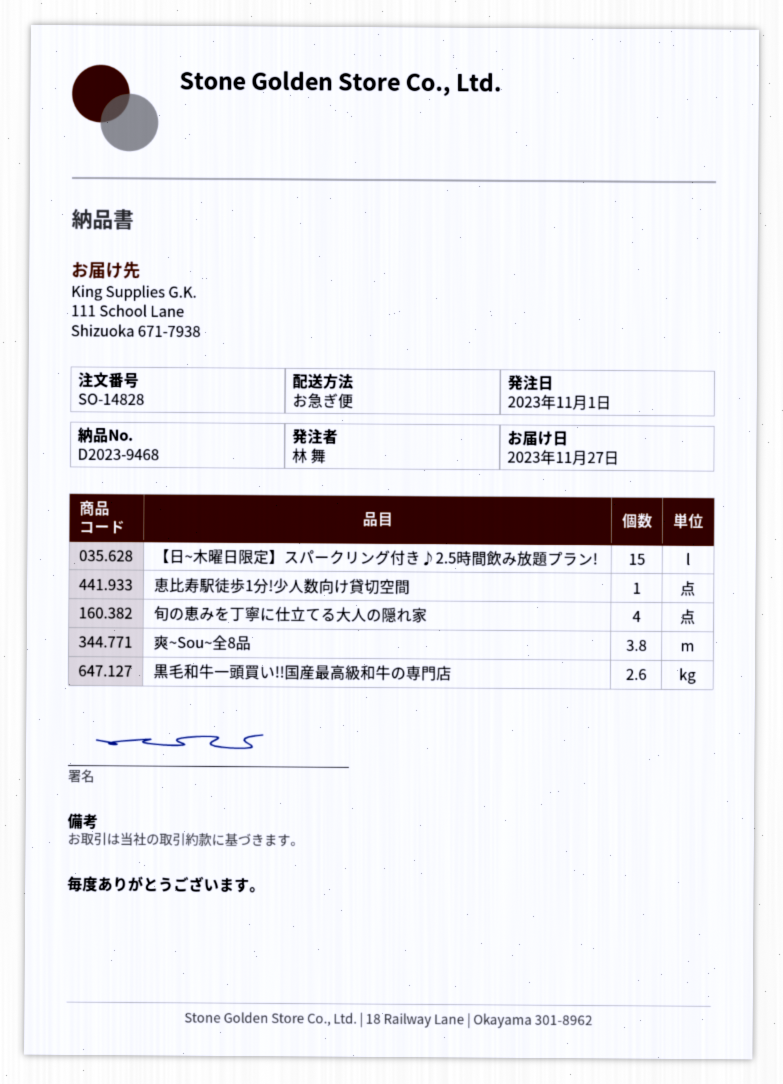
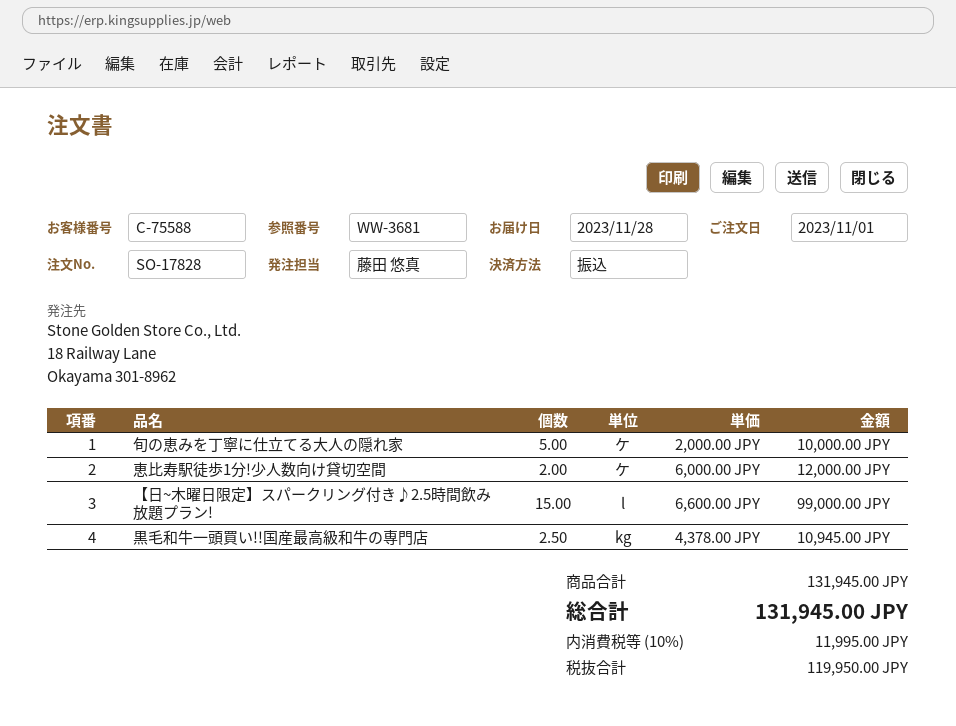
order number: SO-14828 -> SO-17828
delivery date: 2023-11-27 -> 2023-11-28
ordered by: 林 舞 -> 藤田 悠真
恵比寿駅徒歩1分!少人数向け貸切空間: 1 -> 2
旬の恵みを丁寧に仕立てる大人の隠れ家: 4 -> 5
爽~Sou~全8品: 3.8 -> none
黒毛和牛一頭買い!!国産最高級和牛の専門店: 2.6 -> 2.5

